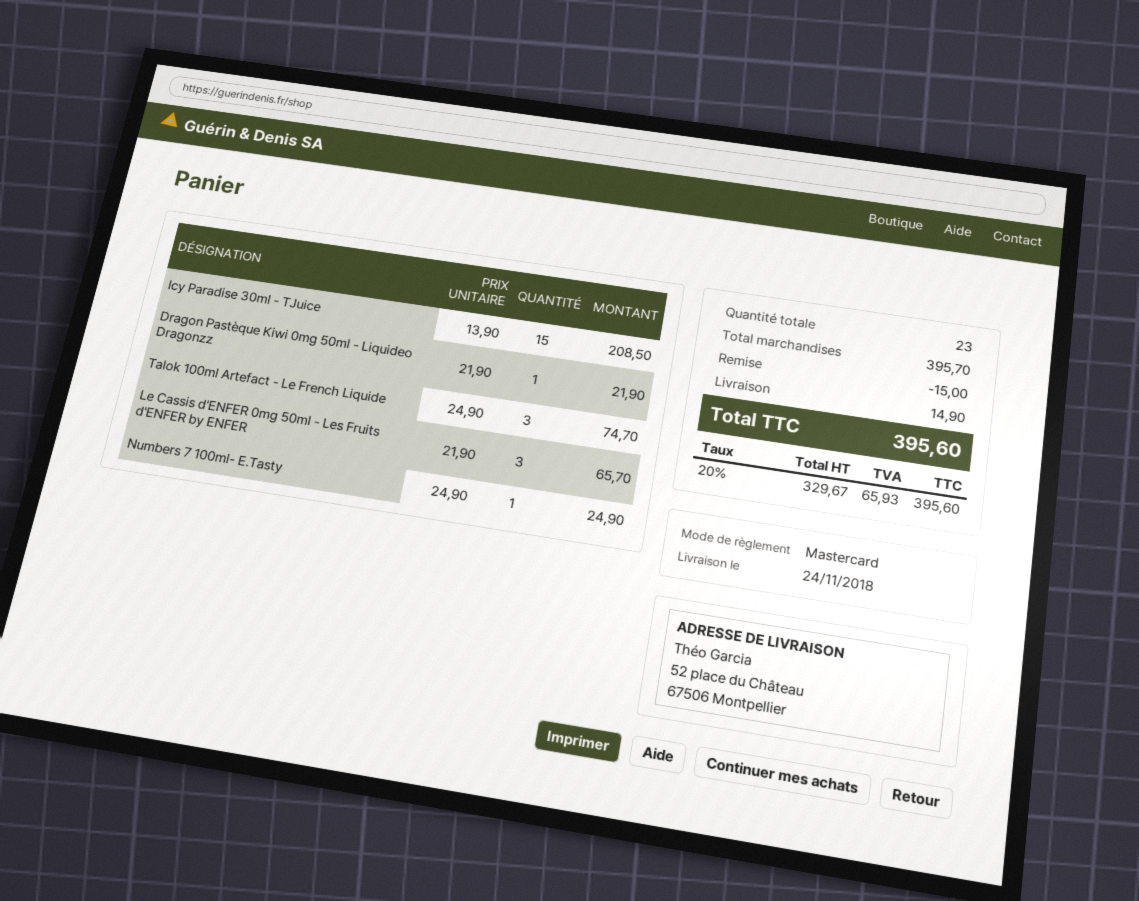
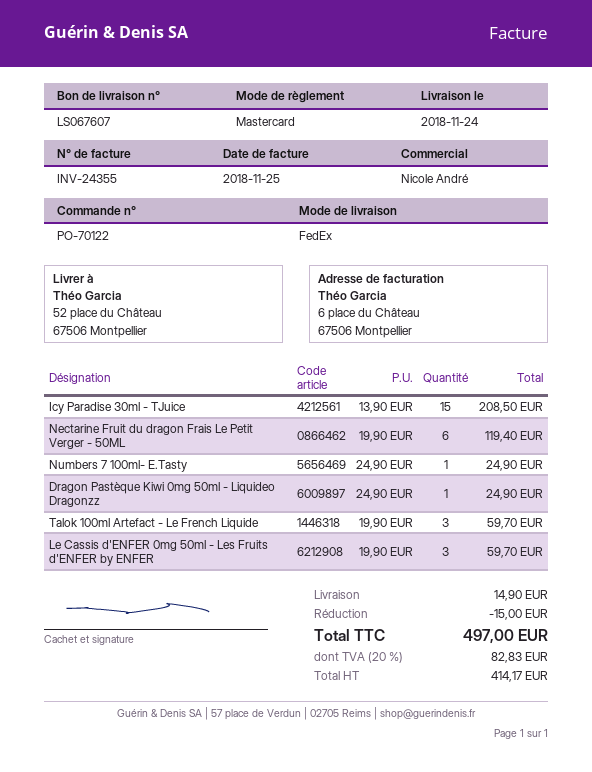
Dragon Pastèque Kiwi 0mg 50ml - Liquideo Dragonzz: 1 x 21.90 = 21.90 -> 1 x 24.90 = 24.90
Talok 100ml Artefact - Le French Liquide: 3 x 24.90 = 74.70 -> 3 x 19.90 = 59.70
Le Cassis d'ENFER 0mg 50ml - Les Fruits d'ENFER by ENFER: 3 x 21.90 = 65.70 -> 3 x 19.90 = 59.70
Nectarine Fruit du dragon Frais Le Petit Verger - 50ML: none -> 6 x 19.90 = 119.40
net: 329.67 -> 414.17
tax: 20% = 65.93 -> 20% = 82.83
total: 395.60 -> 497.00

